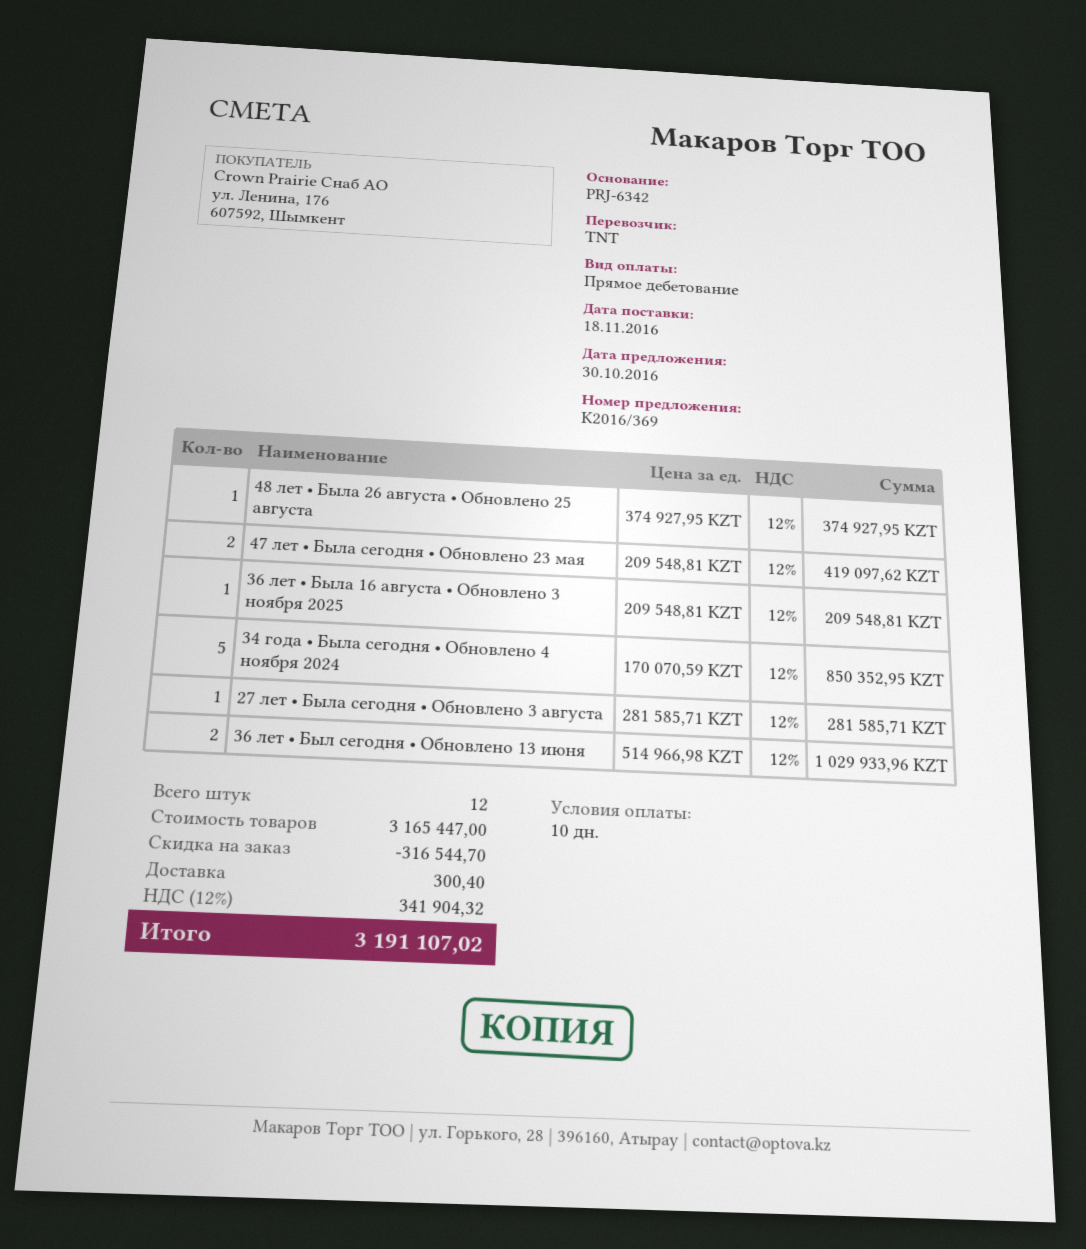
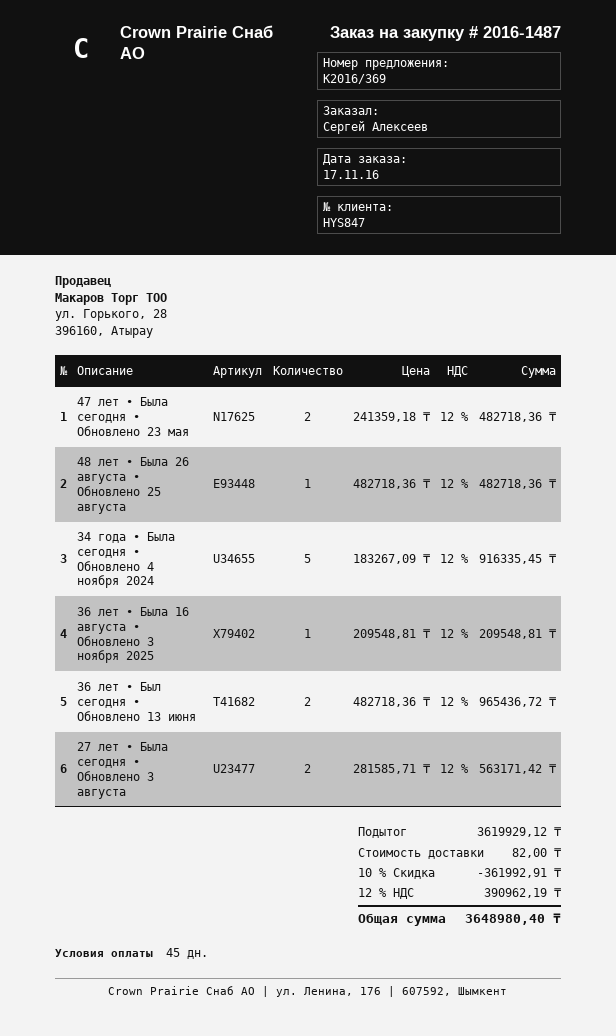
payment terms: 10 days -> 45 days
48 лет • Была 26 августа • Обновлено 25 августа: 1 x 374927.95 = 374927.95 -> 1 x 482718.36 = 482718.36
47 лет • Была сегодня • Обновлено 23 мая: 2 x 209548.81 = 419097.62 -> 2 x 241359.18 = 482718.36
34 года • Была сегодня • Обновлено 4 ноября 2024: 5 x 170070.59 = 850352.95 -> 5 x 183267.09 = 916335.45
27 лет • Была сегодня • Обновлено 3 августа: 1 x 281585.71 = 281585.71 -> 2 x 281585.71 = 563171.42
36 лет • Был сегодня • Обновлено 13 июня: 2 x 514966.98 = 1029933.96 -> 2 x 482718.36 = 965436.72
subtotal: 3165447.00 -> 3619929.12
discount: 316544.70 -> 361992.91
shipping: 300.40 -> 82.00
tax: 12% = 341904.32 -> 12% = 390962.19
total: 3191107.02 -> 3648980.40

